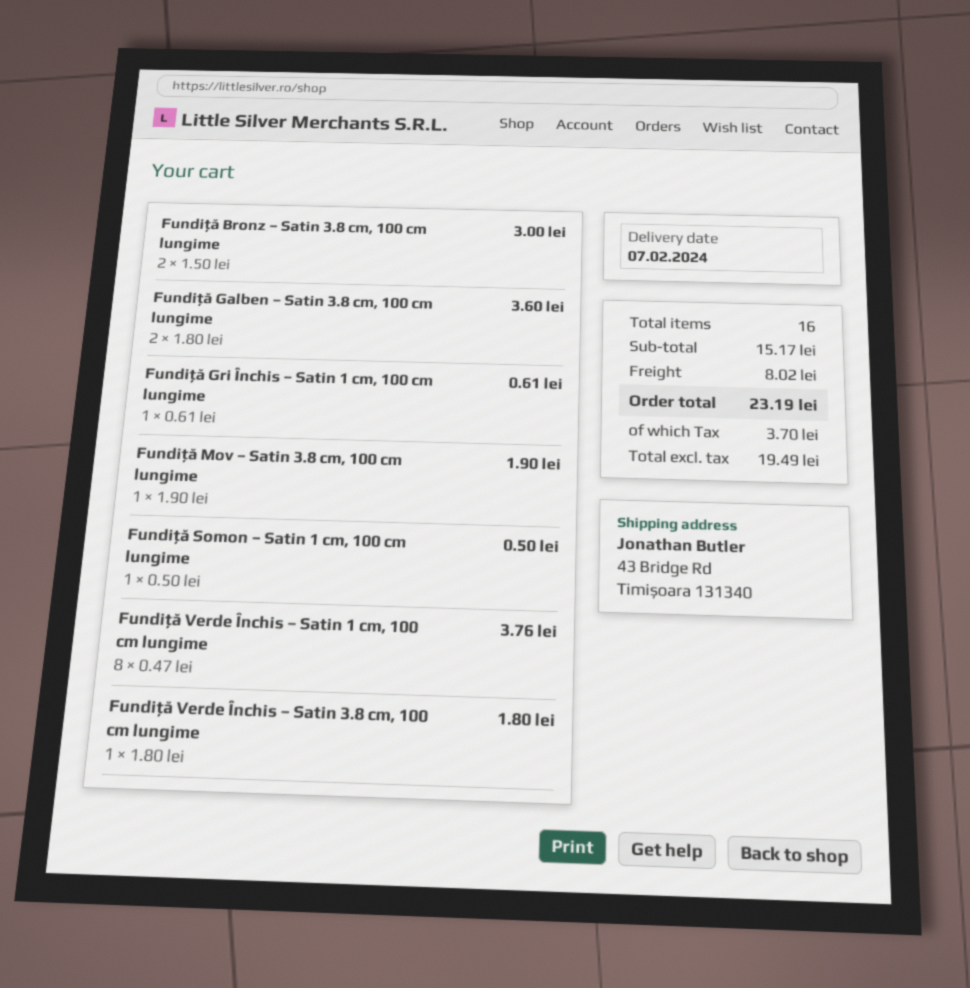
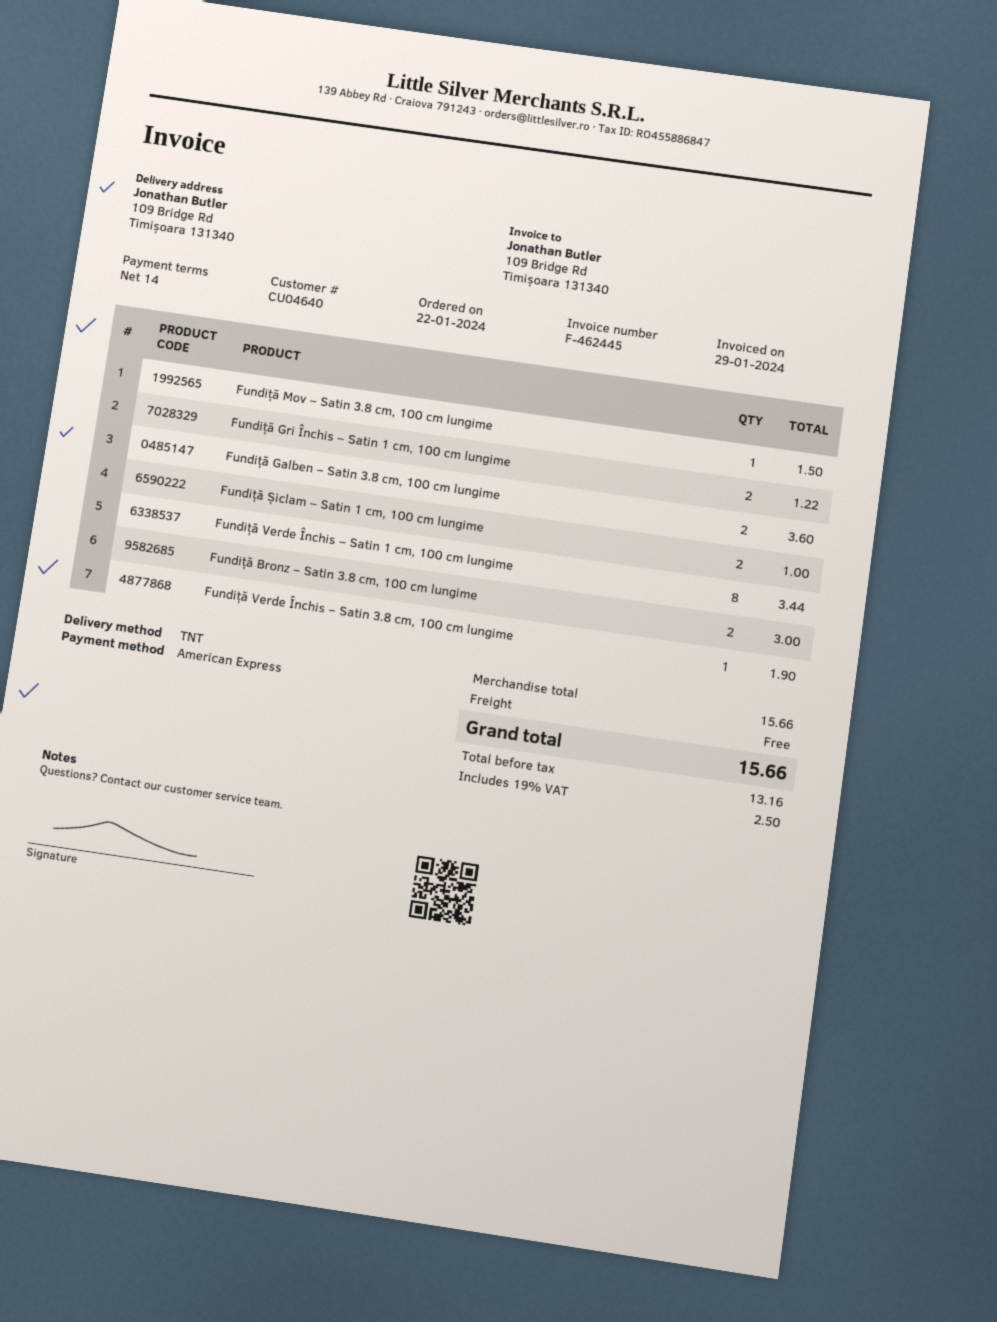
ship to: 43 Bridge Rd, Timișoara 131340 -> 109 Bridge Rd, Timișoara 131340
Fundiță Gri Închis – Satin 1 cm, 100 cm lungime: 1 for 0.61 -> 2 for 1.22
Fundiță Mov – Satin 3.8 cm, 100 cm lungime: 1 for 1.90 -> 1 for 1.50
Fundiță Somon – Satin 1 cm, 100 cm lungime: 1 for 0.50 -> none
Fundiță Verde Închis – Satin 1 cm, 100 cm lungime: 8 for 3.76 -> 8 for 3.44
Fundiță Verde Închis – Satin 3.8 cm, 100 cm lungime: 1 for 1.80 -> 1 for 1.90
Fundiță Șiclam – Satin 1 cm, 100 cm lungime: none -> 2 for 1.00
subtotal: 15.17 -> 15.66
shipping: 8.02 -> 0.00
net: 19.49 -> 13.16
tax: 3.70 -> 2.50
total: 23.19 -> 15.66

